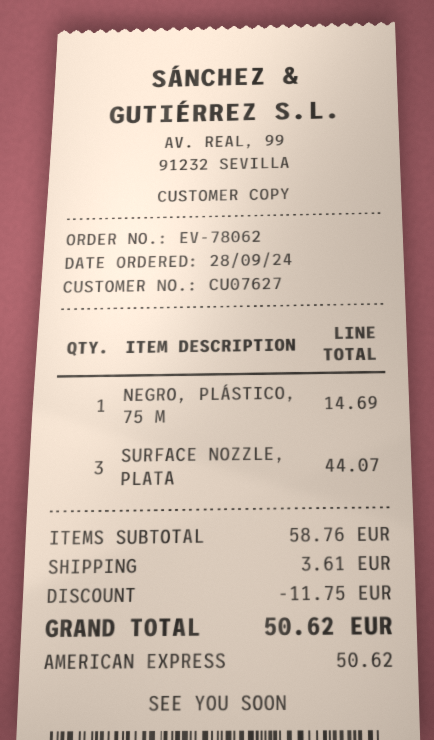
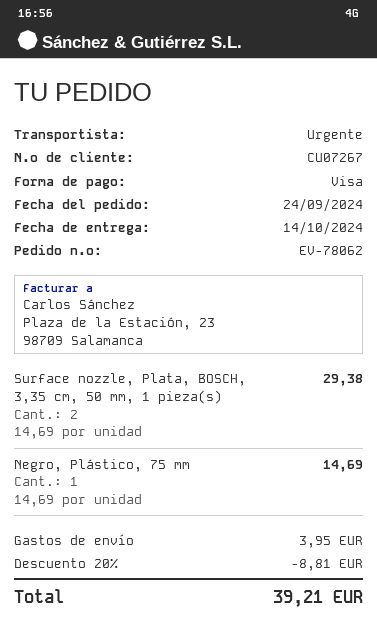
order date: 2024-09-28 -> 2024-09-24
customer number: CU07627 -> CU07267
payment method: American Express -> Visa
SURFACE NOZZLE, PLATA: 3 for 44.07 -> 2 for 29.38
discount: 11.75 -> 8.81
shipping: 3.61 -> 3.95
total: 50.62 -> 39.21

